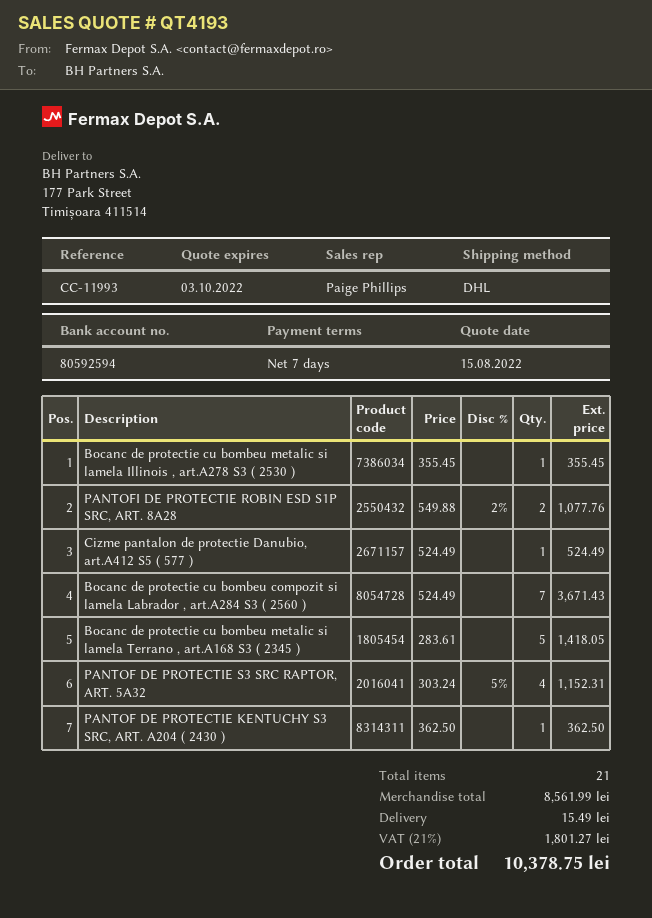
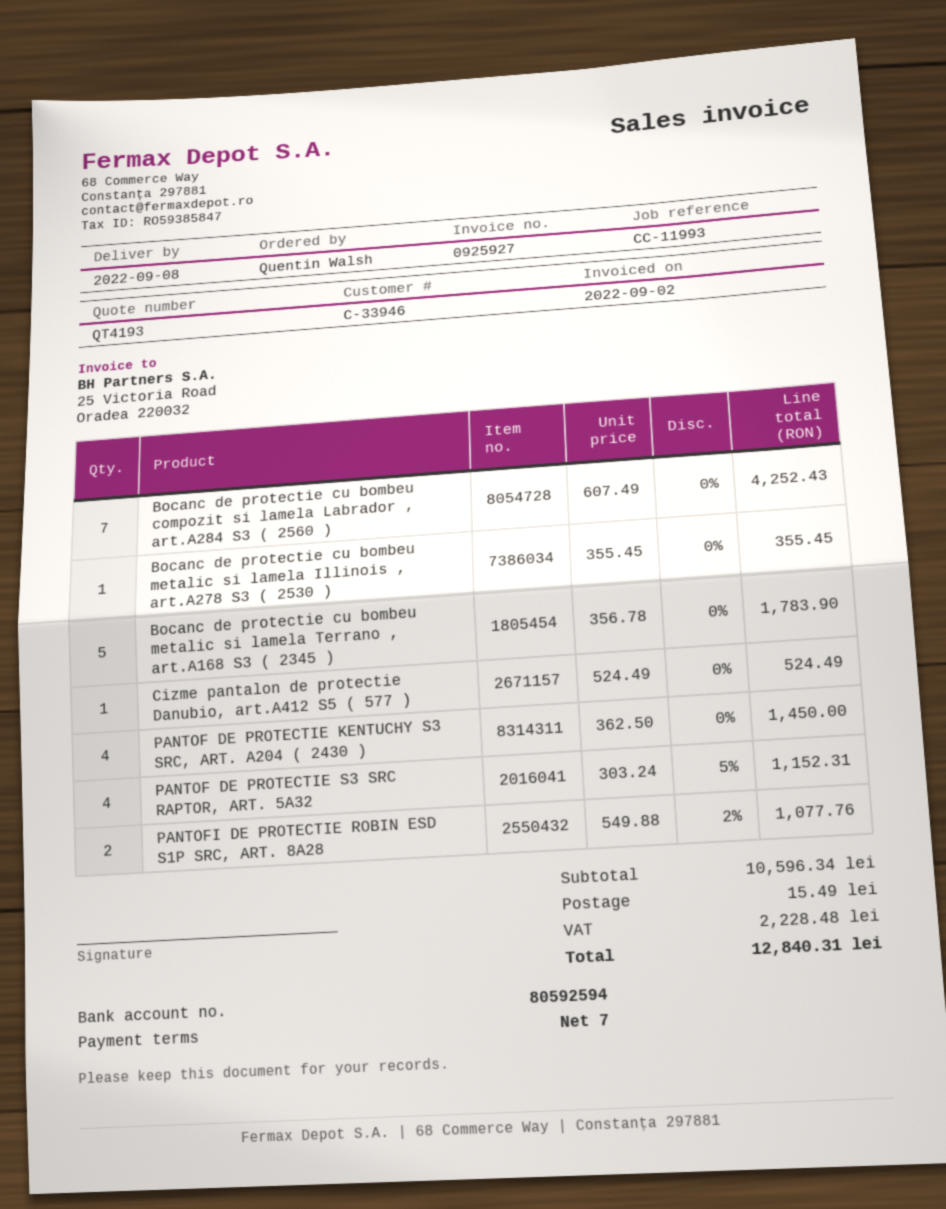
Bocanc de protectie cu bombeu compozit si lamela Labrador , art.A284 S3 ( 2560 ): 7 x 524.49 = 3671.43 -> 7 x 607.49 = 4252.43
Bocanc de protectie cu bombeu metalic si lamela Terrano , art.A168 S3 ( 2345 ): 5 x 283.61 = 1418.05 -> 5 x 356.78 = 1783.90
PANTOF DE PROTECTIE KENTUCHY S3 SRC, ART. A204 ( 2430 ): 1 x 362.50 = 362.50 -> 4 x 362.50 = 1450.00
subtotal: 8561.99 -> 10596.34
tax: 1801.27 -> 2228.48
total: 10378.75 -> 12840.31

